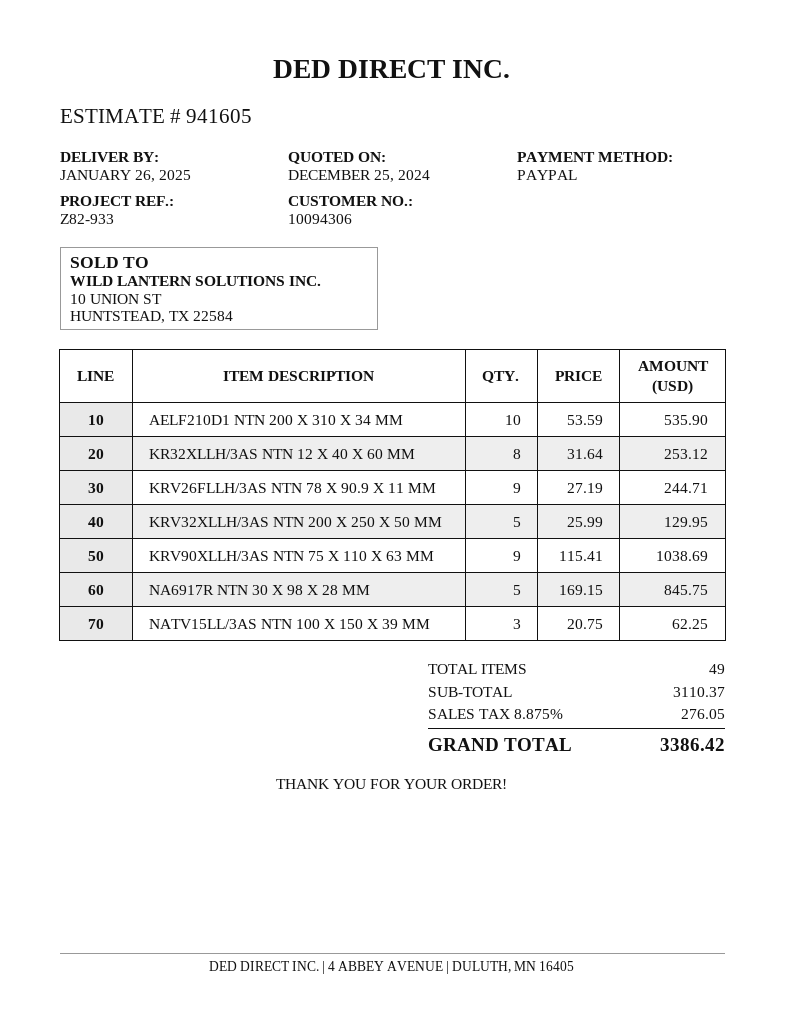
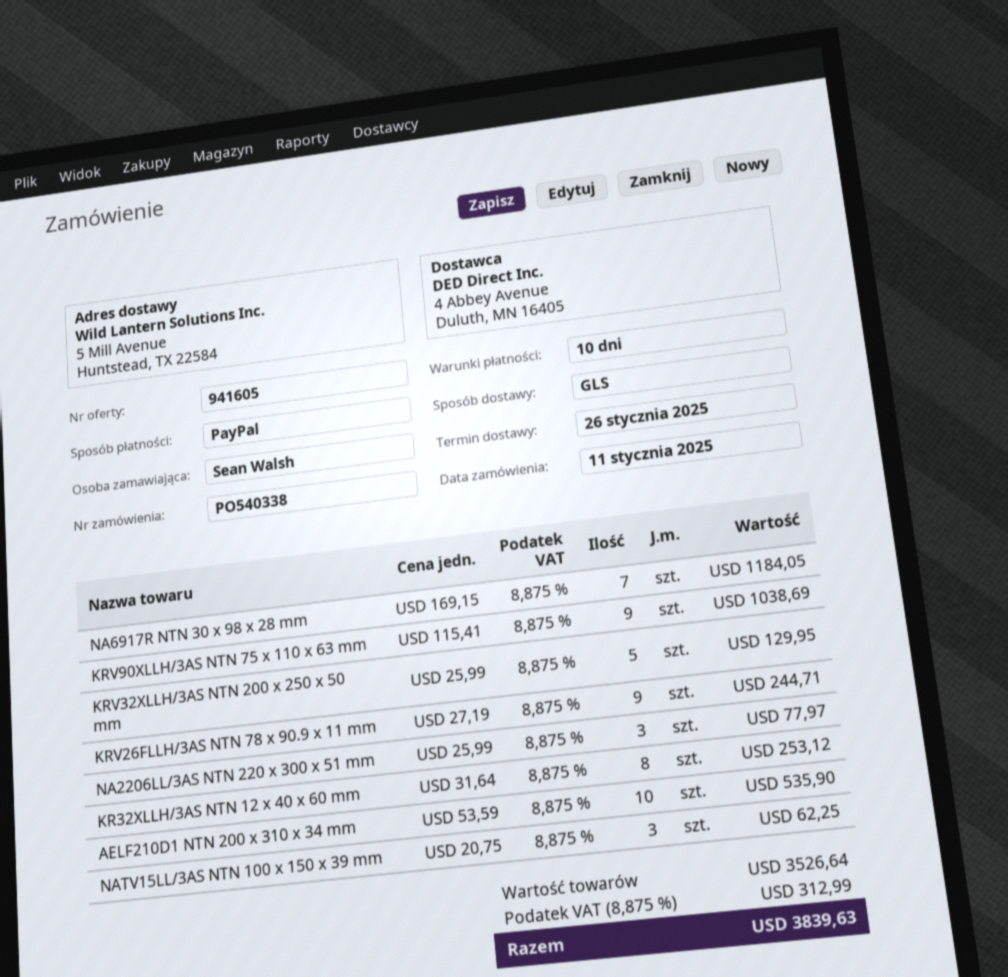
NA6917R NTN 30 X 98 X 28 MM: 5 x 169.15 = 845.75 -> 7 x 169.15 = 1184.05
NA2206LL/3AS NTN 220 x 300 x 51 mm: none -> 3 x 25.99 = 77.97
subtotal: 3110.37 -> 3526.64
tax: 8.875% = 276.05 -> 8.875% = 312.99
total: 3386.42 -> 3839.63

